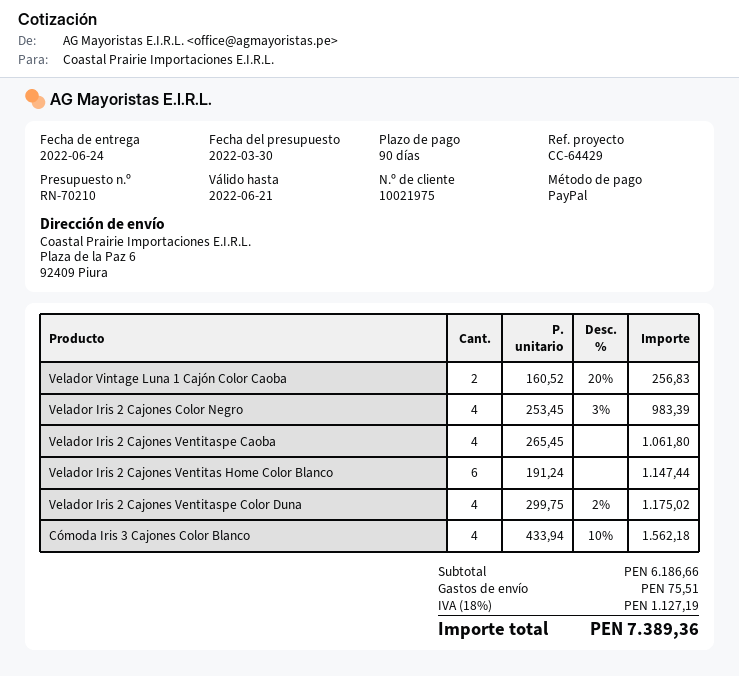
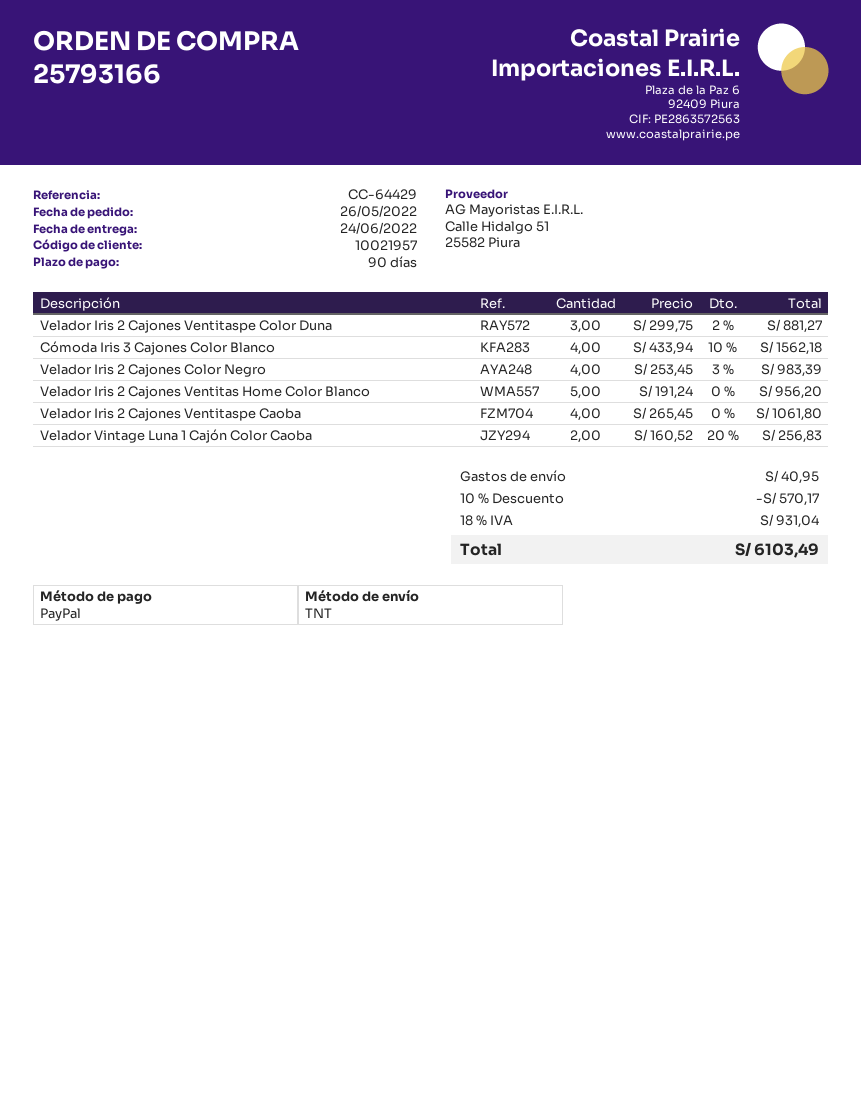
customer number: 10021975 -> 10021957
Velador Iris 2 Cajones Ventitas Home Color Blanco: 6 x 191.24 = 1147.44 -> 5 x 191.24 = 956.20
Velador Iris 2 Cajones Ventitaspe Color Duna: 4 x 299.75 - 2% = 1175.02 -> 3 x 299.75 - 2% = 881.27
discount: none -> 10% = 570.17
shipping: 75.51 -> 40.95
tax: 18% = 1127.19 -> 18% = 931.04
total: 7389.36 -> 6103.49

